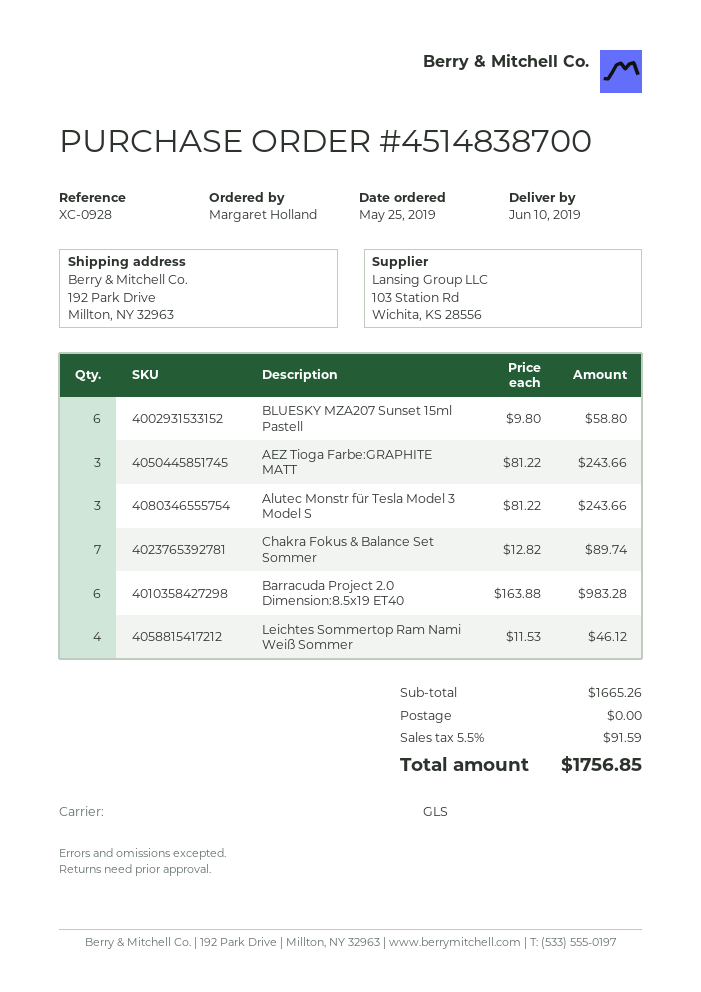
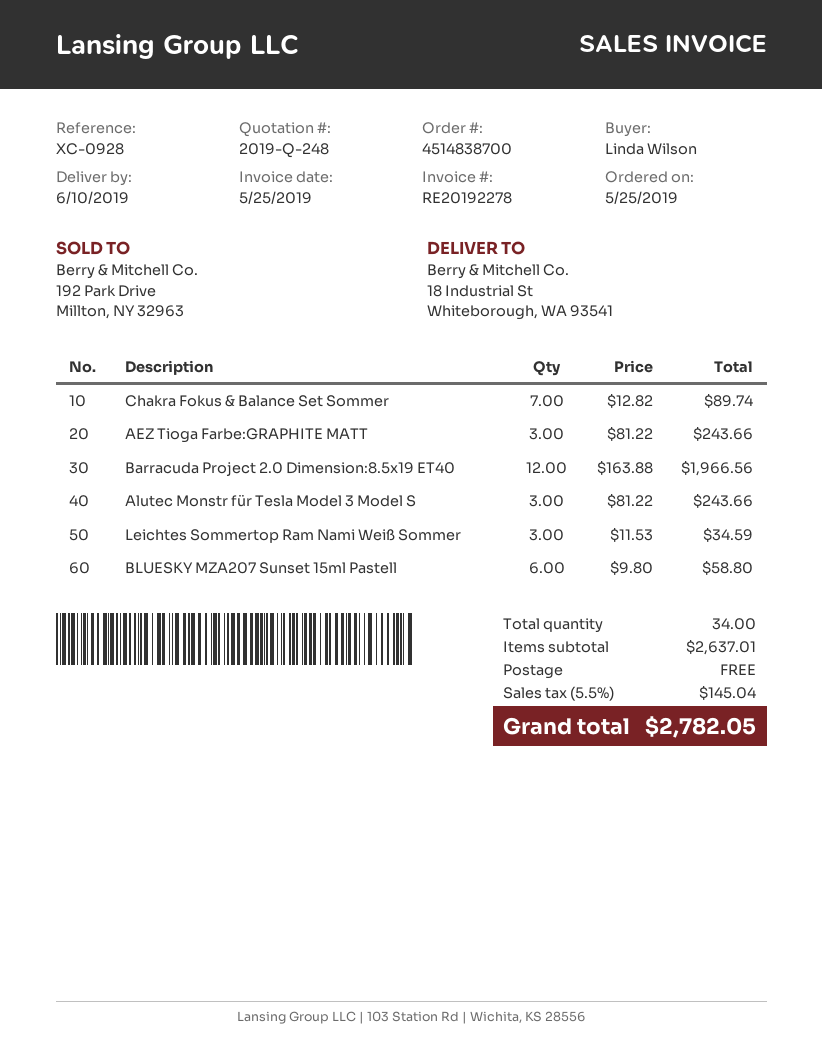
ordered by: Margaret Holland -> Linda Wilson
ship to: 192 Park Drive, Millton, NY 32963 -> 18 Industrial St, Whiteborough, WA 93541
Barracuda Project 2.0 Dimension:8.5x19 ET40: 6 x 163.88 = 983.28 -> 12 x 163.88 = 1966.56
Leichtes Sommertop Ram Nami Weiß Sommer: 4 x 11.53 = 46.12 -> 3 x 11.53 = 34.59
subtotal: 1665.26 -> 2637.01
tax: 5.5% = 91.59 -> 5.5% = 145.04
total: 1756.85 -> 2782.05

